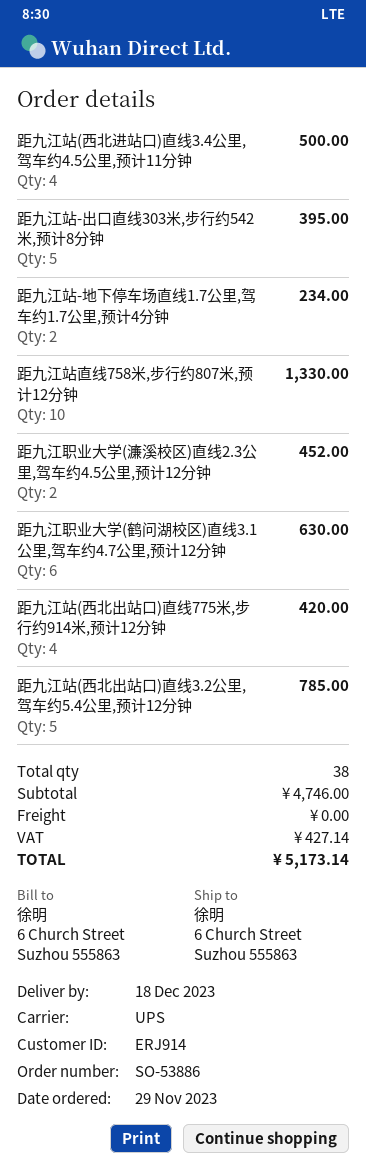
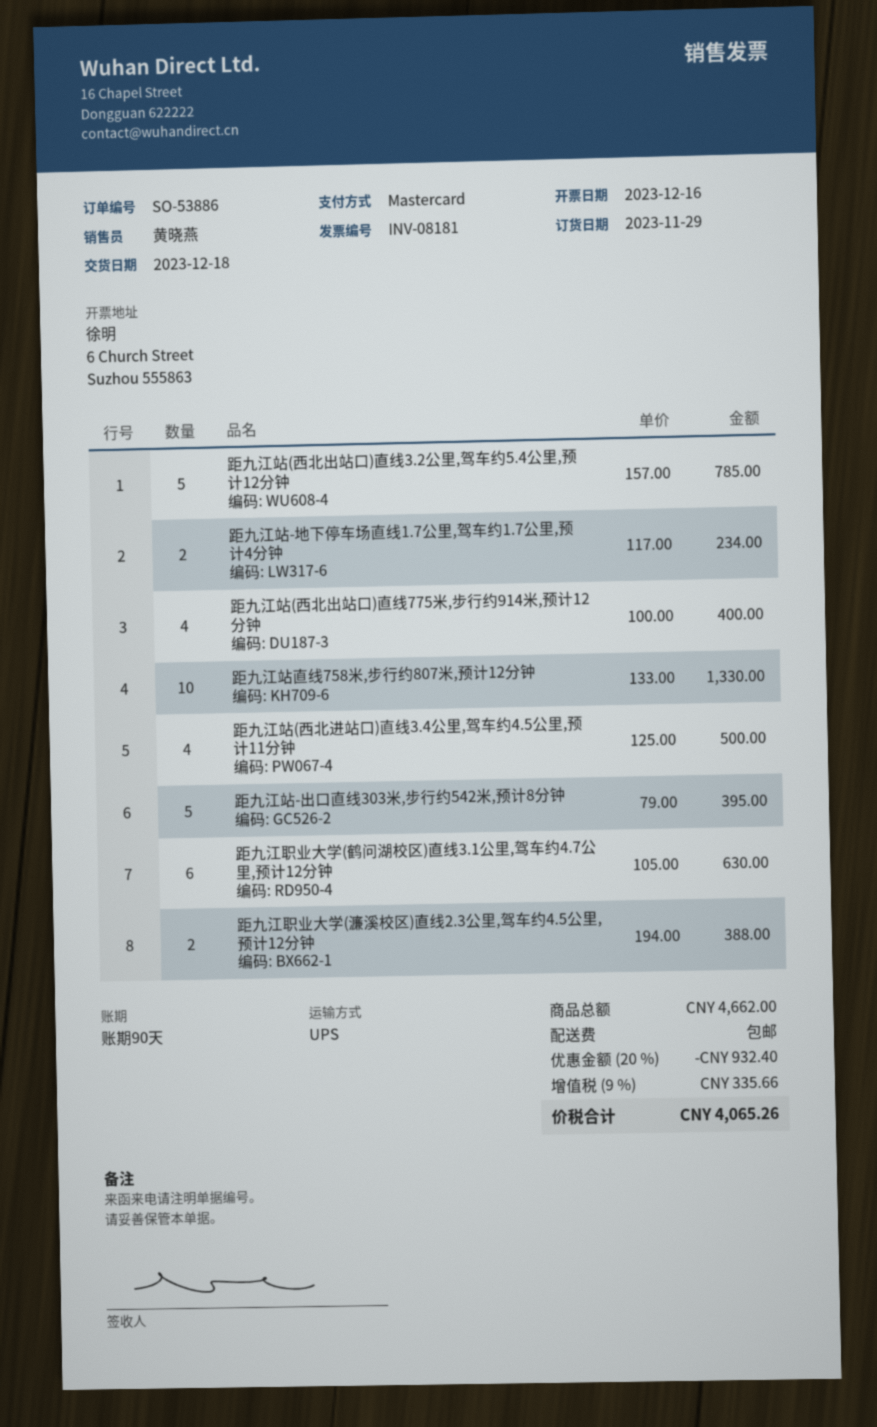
距九江职业大学(濂溪校区)直线2.3公里,驾车约4.5公里,预计12分钟: 2 for 452.00 -> 2 for 388.00
距九江站(西北出站口)直线775米,步行约914米,预计12分钟: 4 for 420.00 -> 4 for 400.00
subtotal: 4746.00 -> 4662.00
discount: none -> 20% = 932.40
tax: 427.14 -> 335.66
total: 5173.14 -> 4065.26

